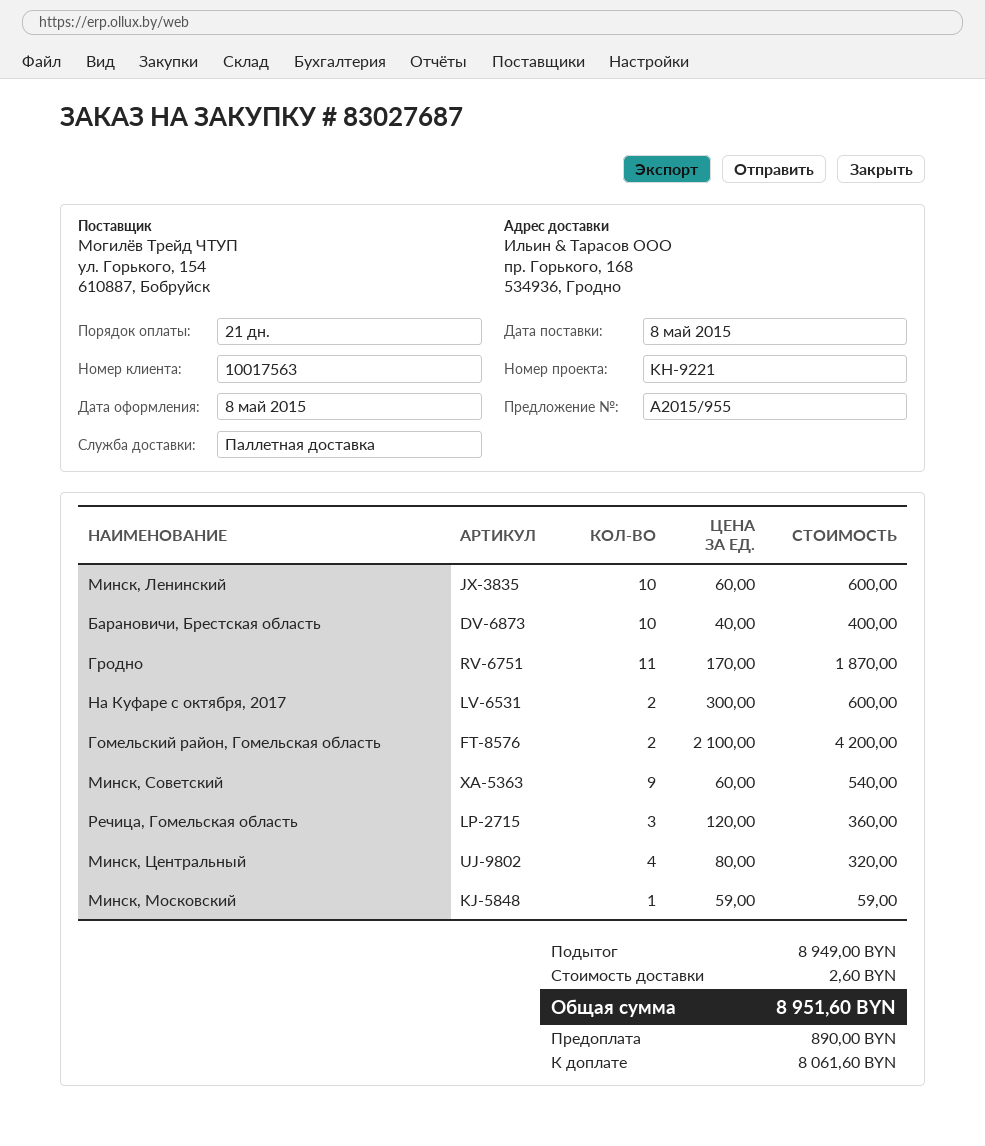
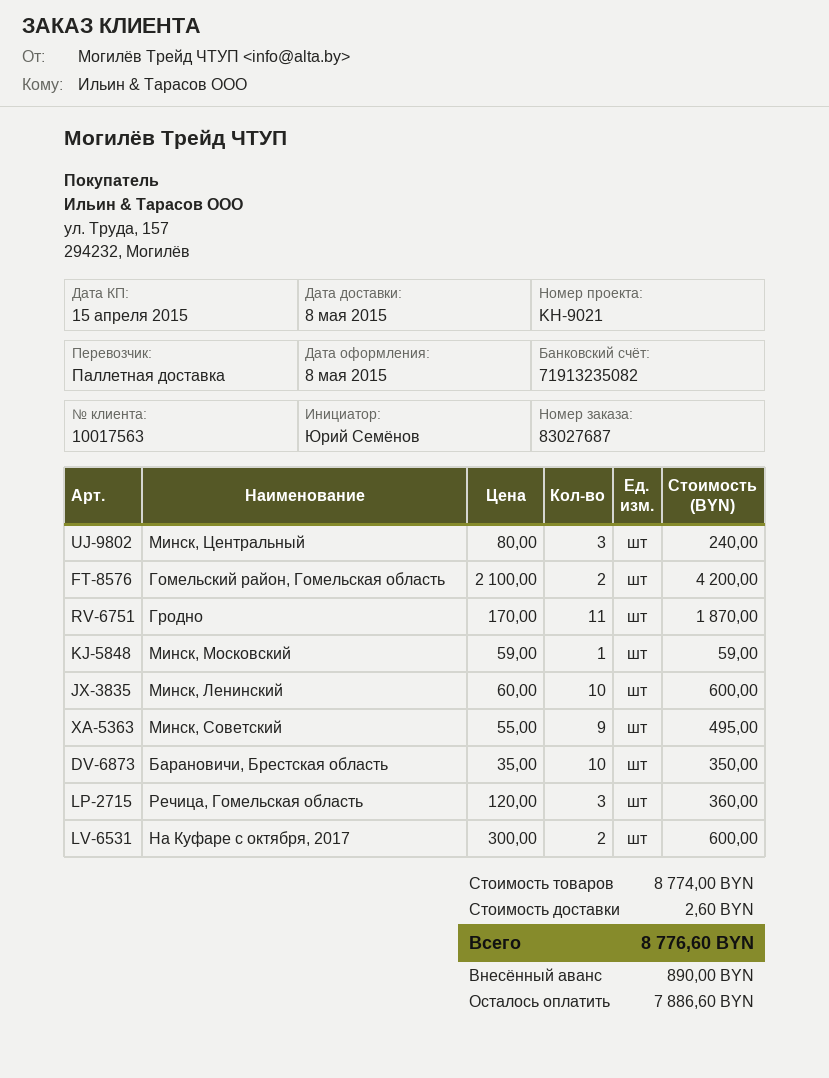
reference: KH-9221 -> KH-9021
Барановичи, Брестская область: 10 x 40.00 = 400.00 -> 10 x 35.00 = 350.00
Минск, Советский: 9 x 60.00 = 540.00 -> 9 x 55.00 = 495.00
Минск, Центральный: 4 x 80.00 = 320.00 -> 3 x 80.00 = 240.00
subtotal: 8949.00 -> 8774.00
total: 8951.60 -> 8776.60
balance: 8061.60 -> 7886.60

